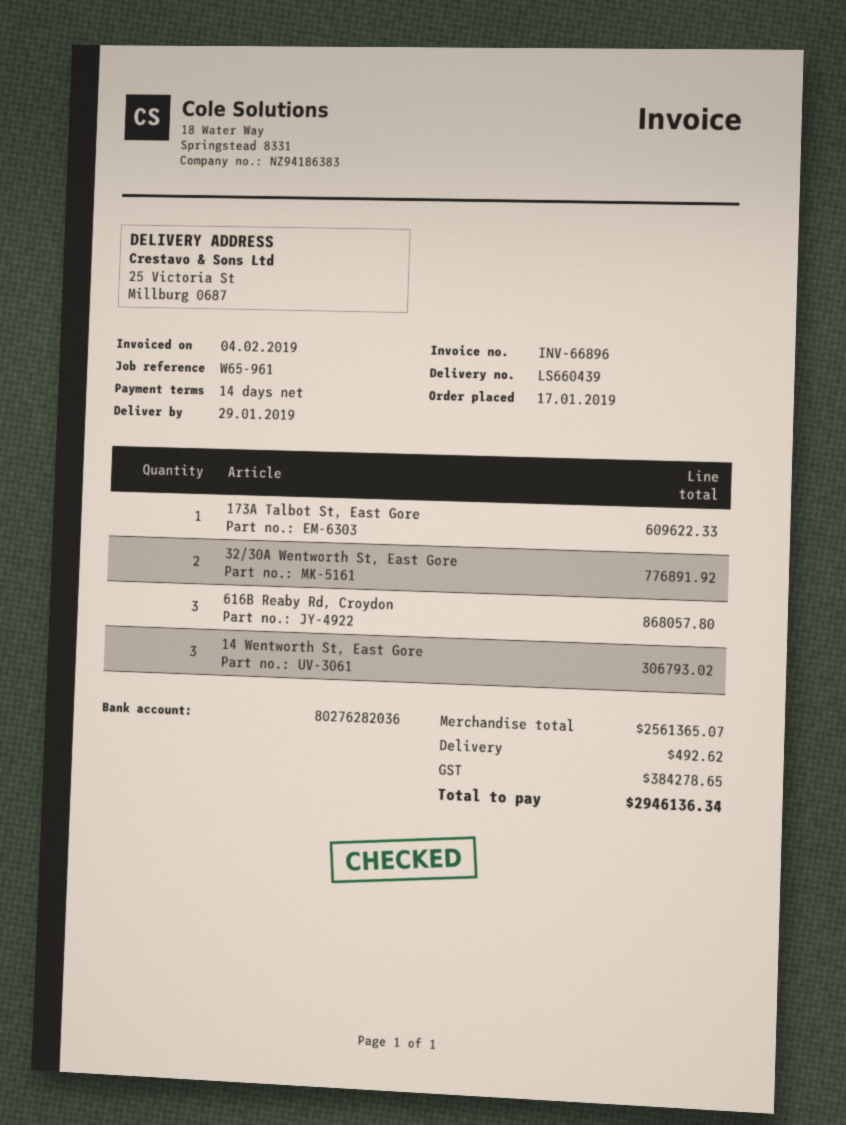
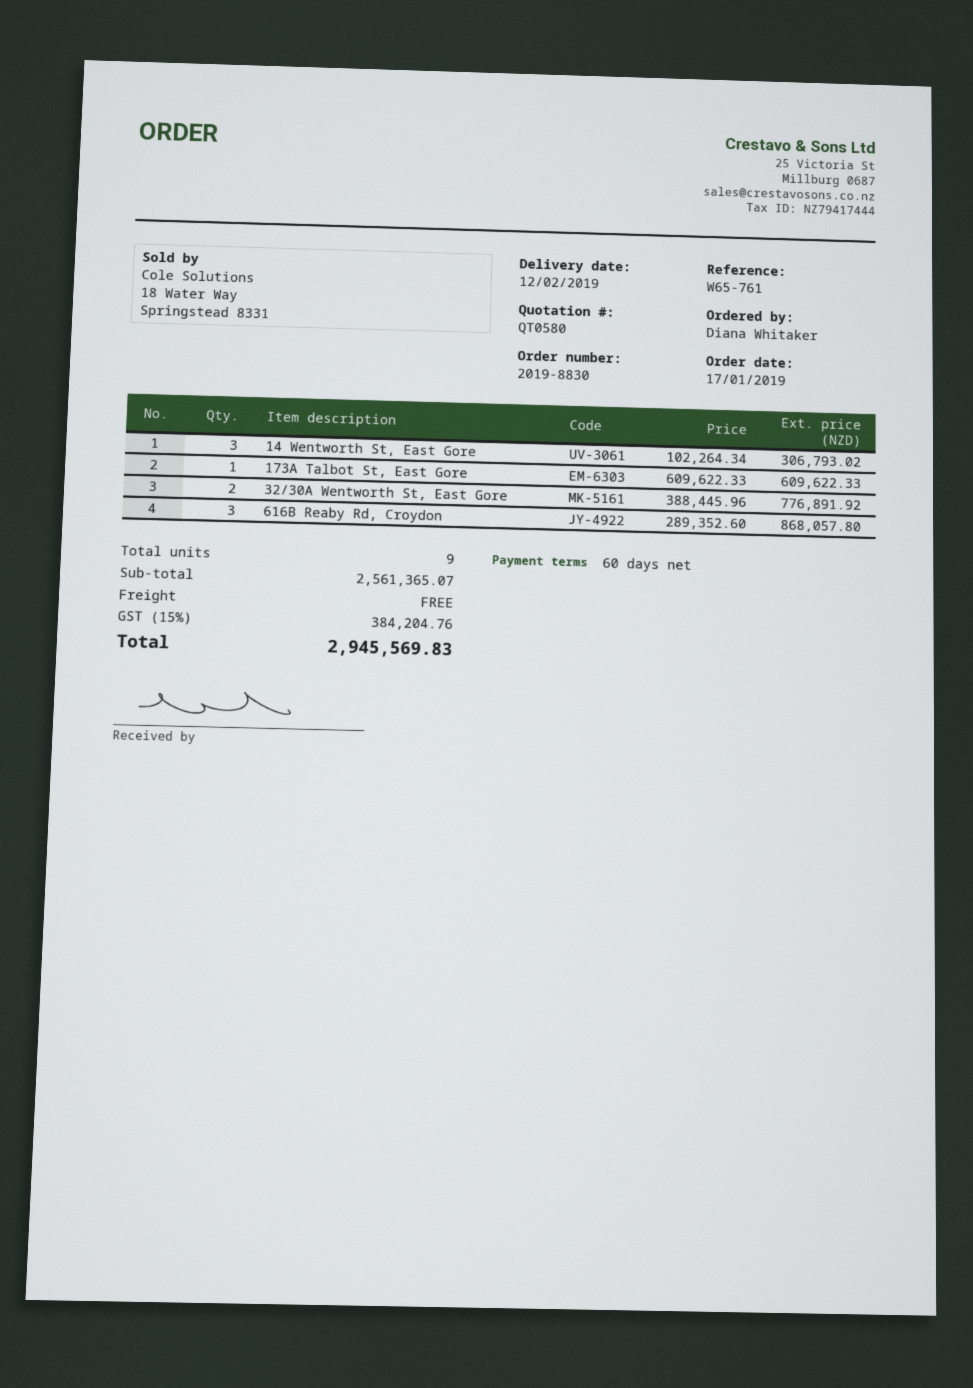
delivery date: 2019-01-29 -> 2019-02-12
payment terms: 14 days -> 60 days
reference: W65-961 -> W65-761
shipping: 492.62 -> 0.00
tax: 384278.65 -> 384204.76
total: 2946136.34 -> 2945569.83

